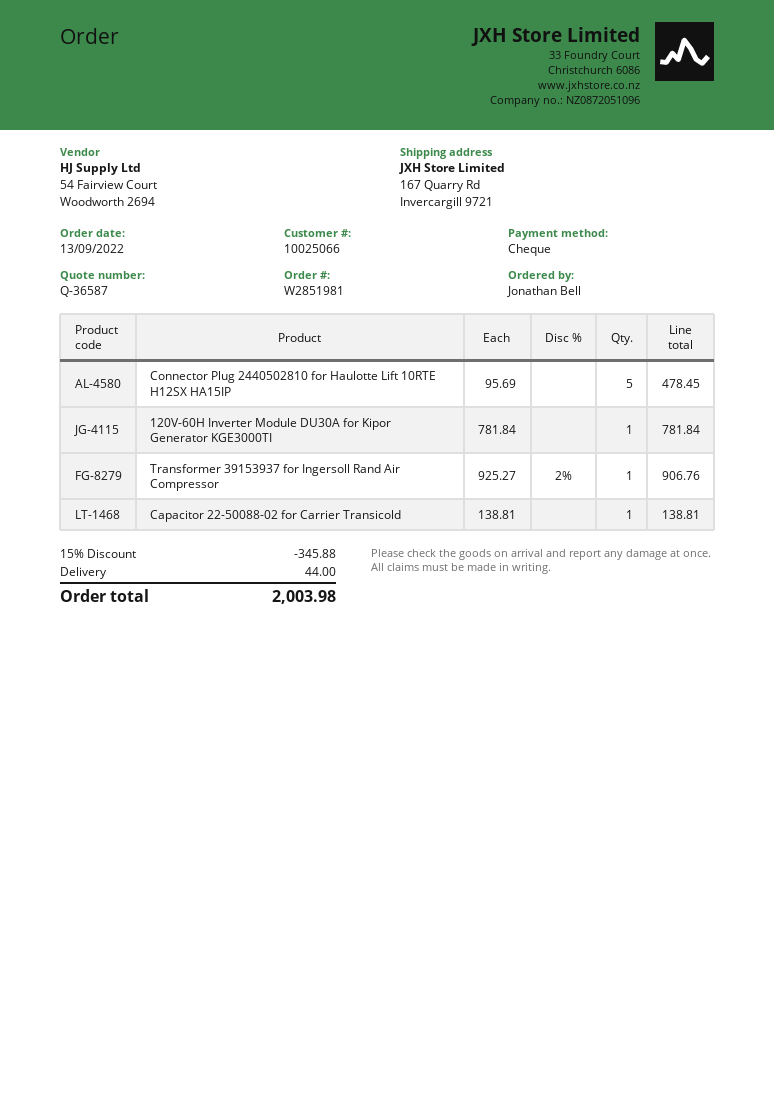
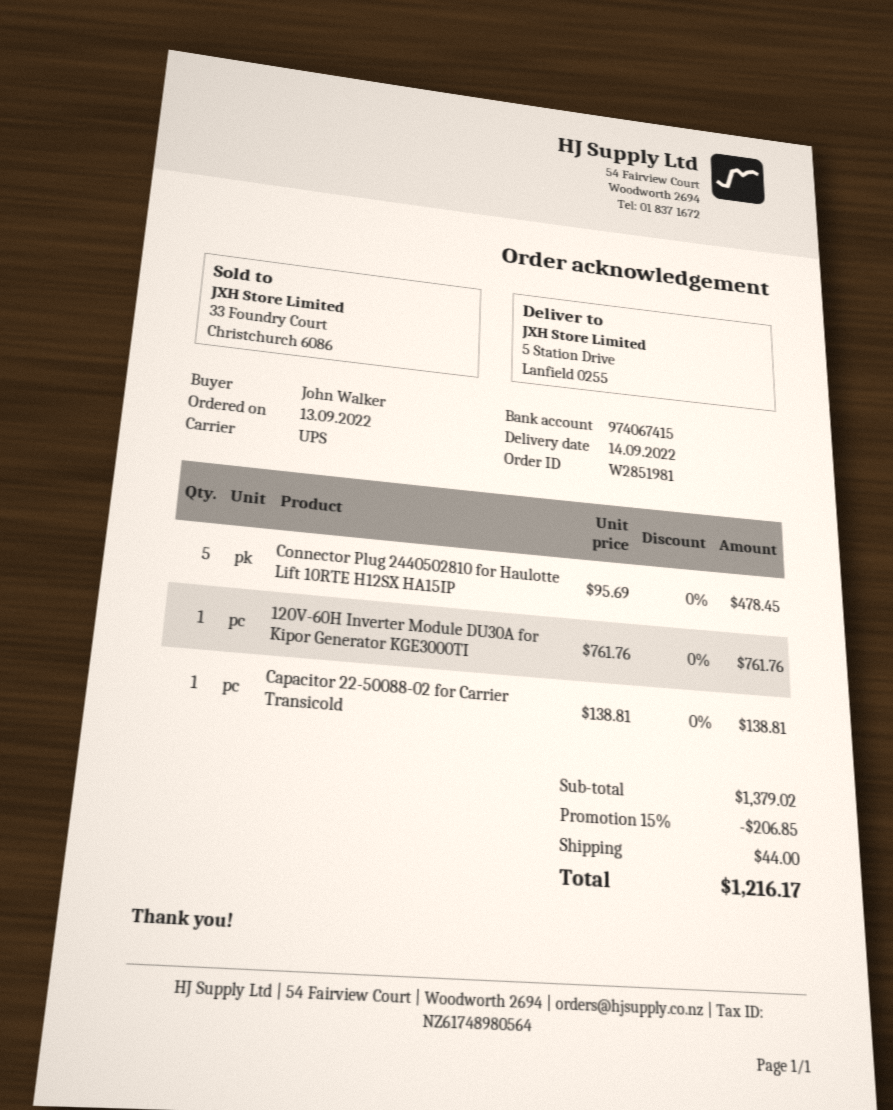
ordered by: Jonathan Bell -> John Walker
ship to: 167 Quarry Rd, Invercargill 9721 -> 5 Station Drive, Lanfield 0255
120V-60H Inverter Module DU30A for Kipor Generator KGE3000TI: 1 x 781.84 = 781.84 -> 1 x 761.76 = 761.76
Transformer 39153937 for Ingersoll Rand Air Compressor: 1 x 925.27 - 2% = 906.76 -> none
discount: 15% = 345.88 -> 15% = 206.85
total: 2003.98 -> 1216.17

